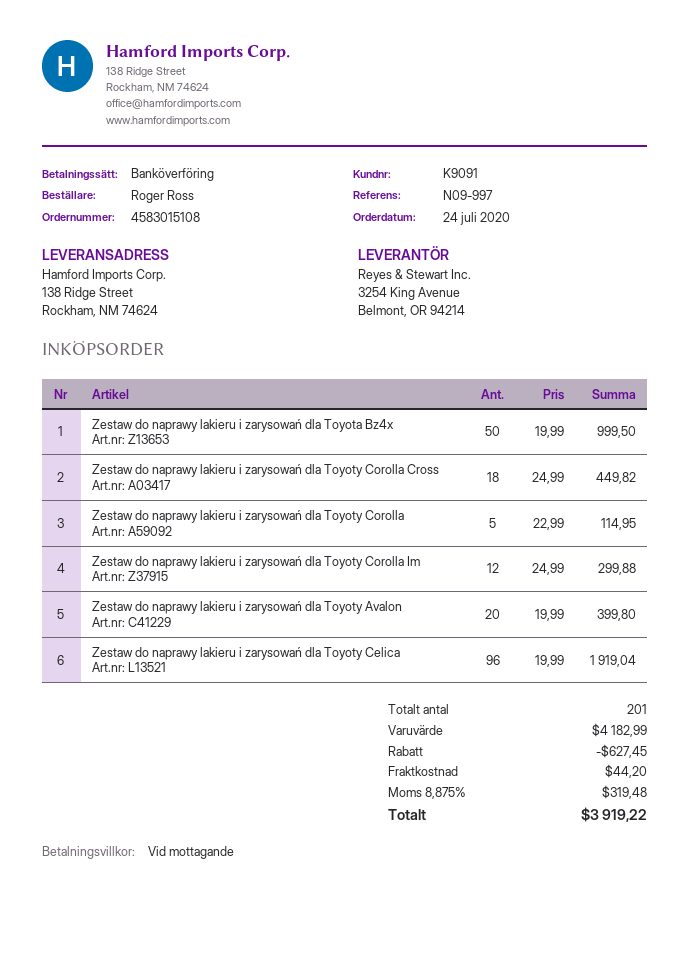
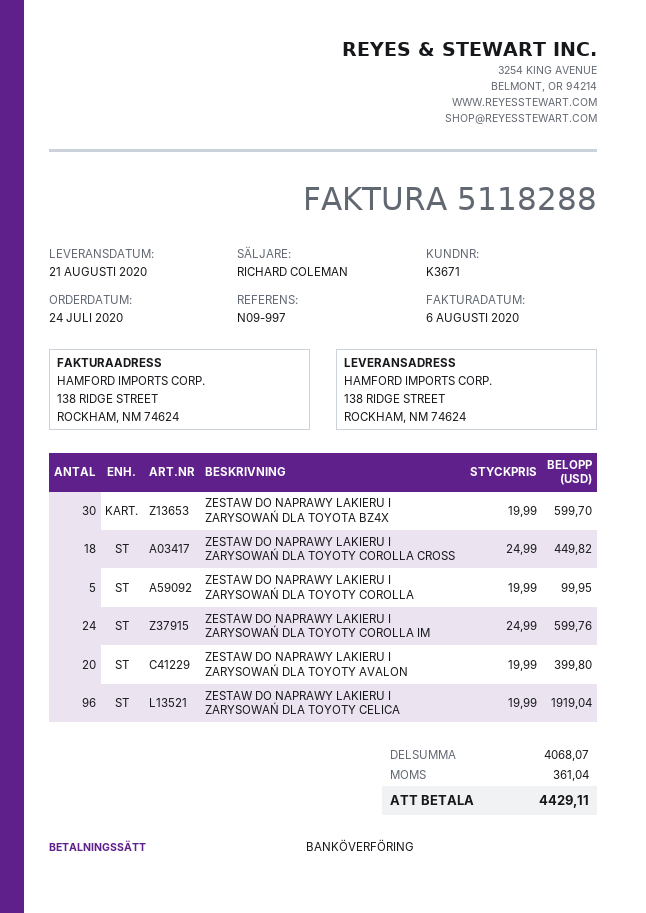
customer number: K9091 -> K3671
Zestaw do naprawy lakieru i zarysowań dla Toyota Bz4x: 50 x 19.99 = 999.50 -> 30 x 19.99 = 599.70
Zestaw do naprawy lakieru i zarysowań dla Toyoty Corolla: 5 x 22.99 = 114.95 -> 5 x 19.99 = 99.95
Zestaw do naprawy lakieru i zarysowań dla Toyoty Corolla Im: 12 x 24.99 = 299.88 -> 24 x 24.99 = 599.76
subtotal: 4182.99 -> 4068.07
discount: 627.45 -> none
shipping: 44.20 -> none
tax: 319.48 -> 361.04
total: 3919.22 -> 4429.11

